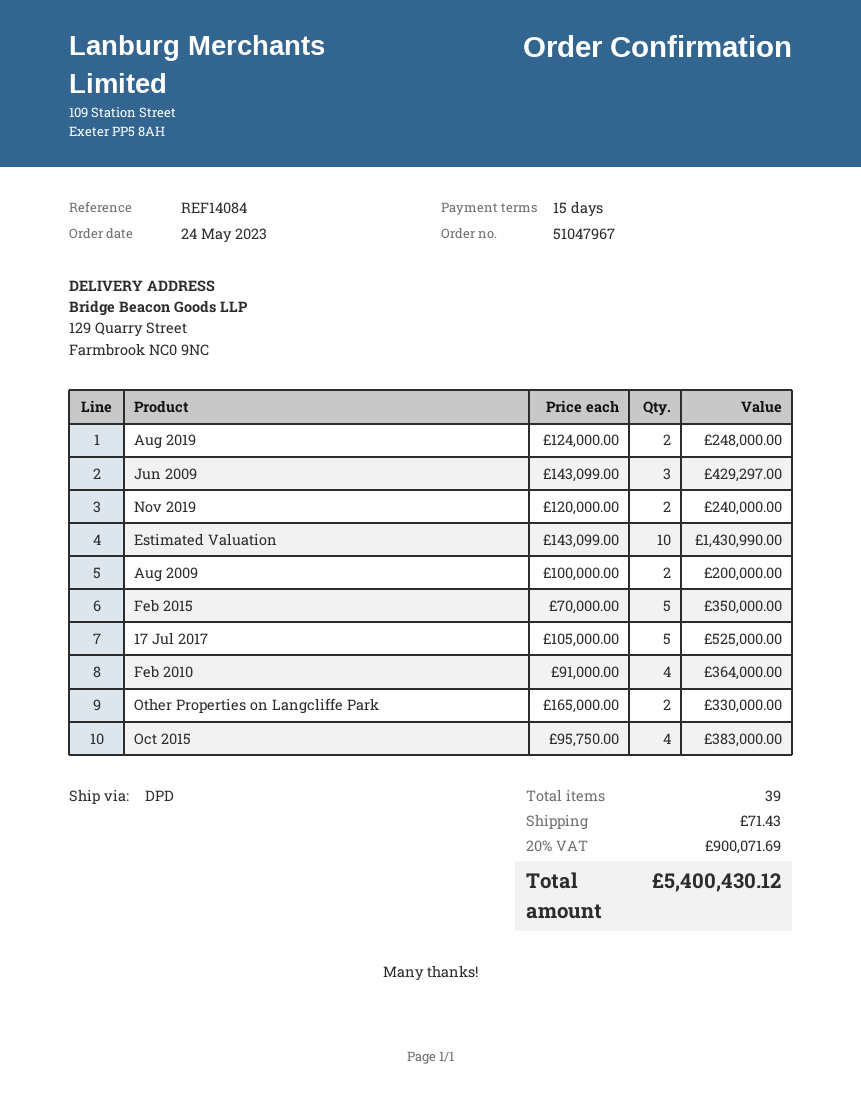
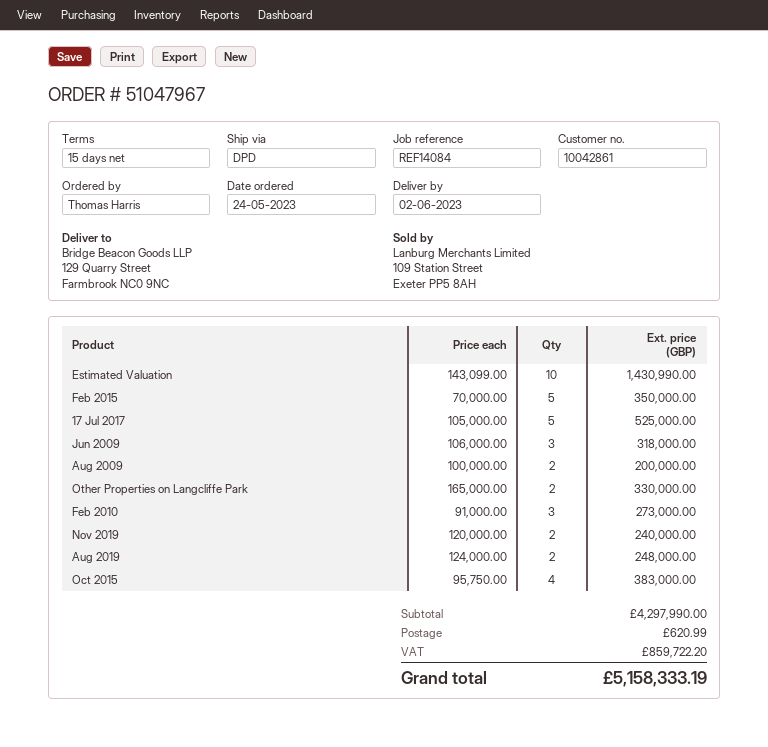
Jun 2009: 3 x 143099.00 = 429297.00 -> 3 x 106000.00 = 318000.00
Feb 2010: 4 x 91000.00 = 364000.00 -> 3 x 91000.00 = 273000.00
shipping: 71.43 -> 620.99
tax: 900071.69 -> 859722.20
total: 5400430.12 -> 5158333.19

